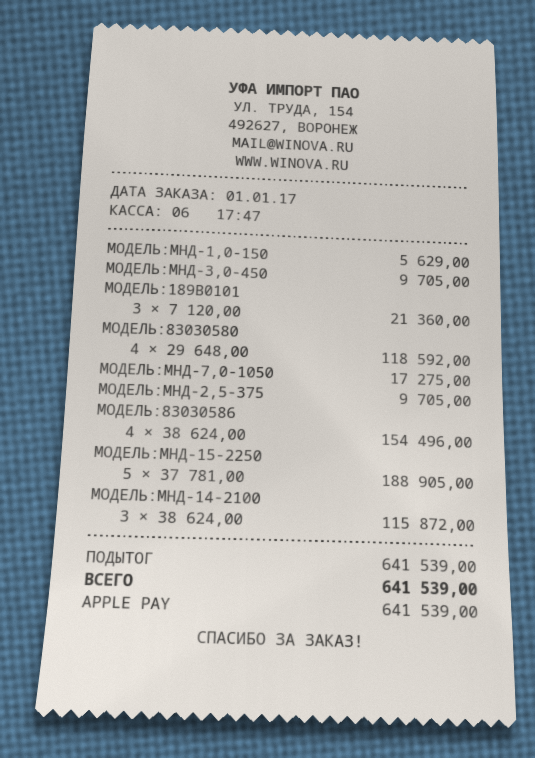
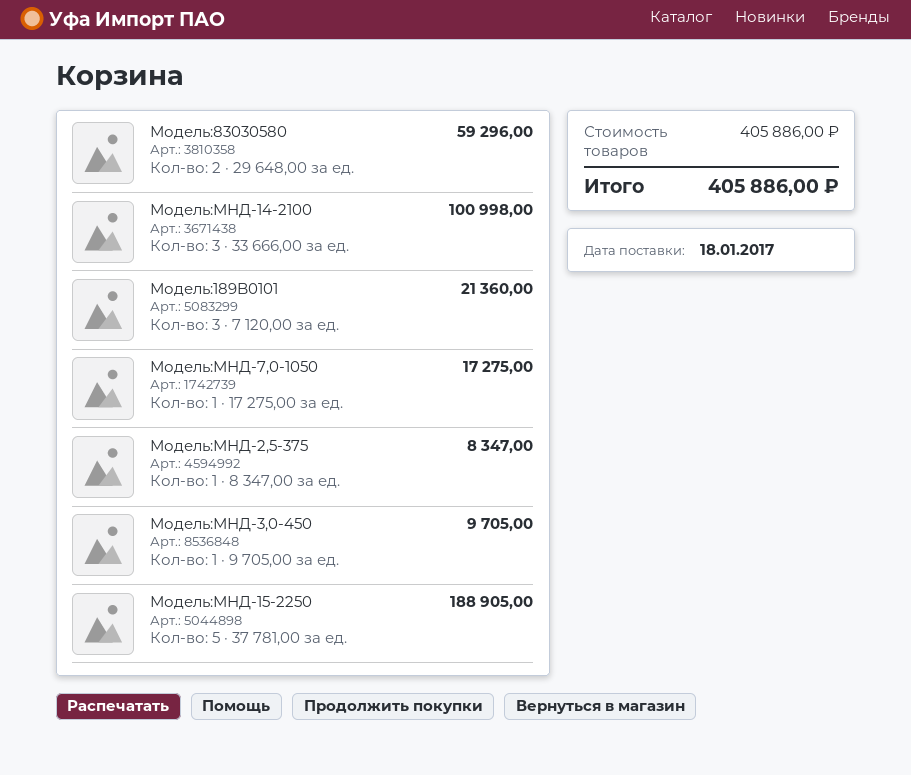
МОДЕЛЬ:МНД-1,0-150: 1 x 5629.00 = 5629.00 -> none
МОДЕЛЬ:83030580: 4 x 29648.00 = 118592.00 -> 2 x 29648.00 = 59296.00
МОДЕЛЬ:МНД-2,5-375: 1 x 9705.00 = 9705.00 -> 1 x 8347.00 = 8347.00
МОДЕЛЬ:83030586: 4 x 38624.00 = 154496.00 -> none
МОДЕЛЬ:МНД-14-2100: 3 x 38624.00 = 115872.00 -> 3 x 33666.00 = 100998.00
subtotal: 641539.00 -> 405886.00
total: 641539.00 -> 405886.00

